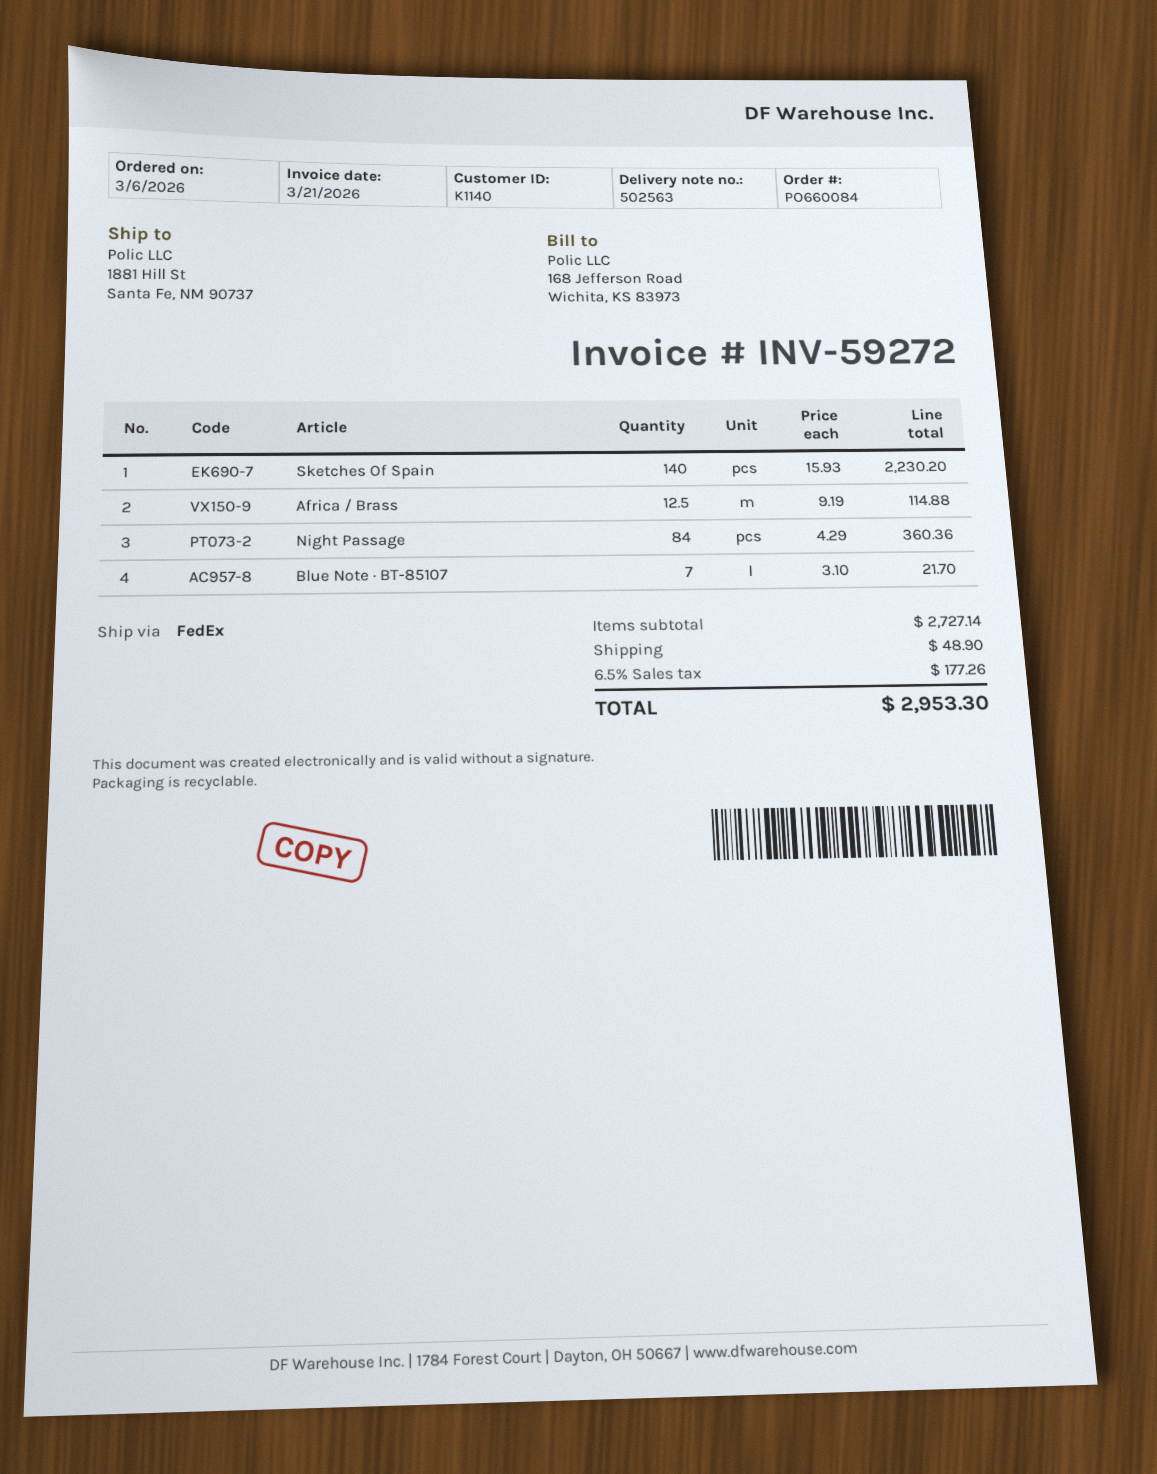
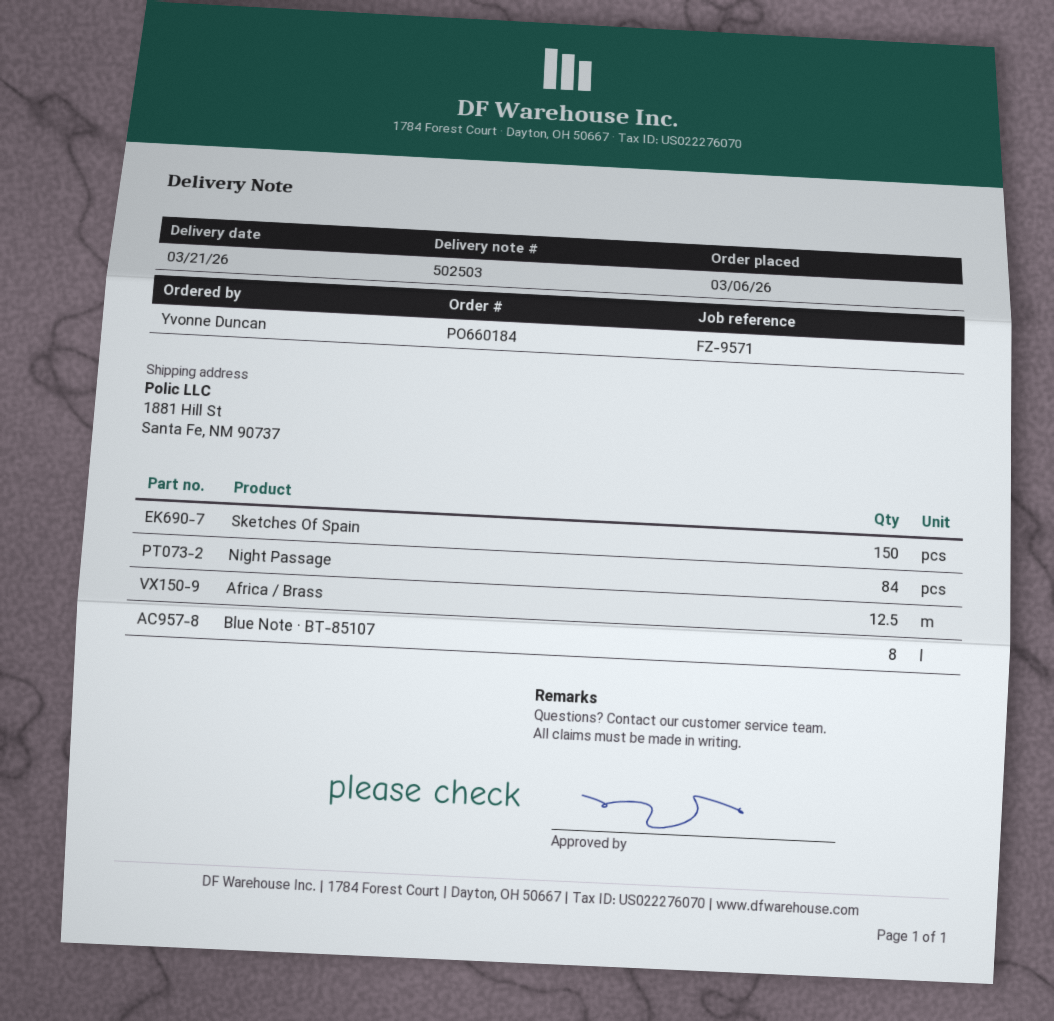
order number: PO660084 -> PO660184
delivery note number: 502563 -> 502503
Sketches Of Spain: 140 -> 150
Blue Note · BT-85107: 7 -> 8

